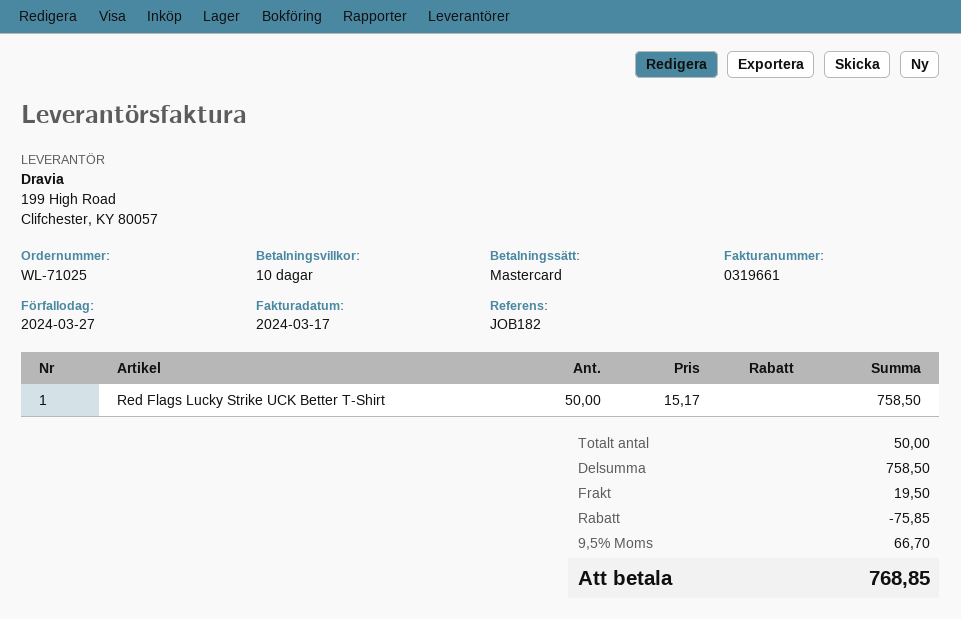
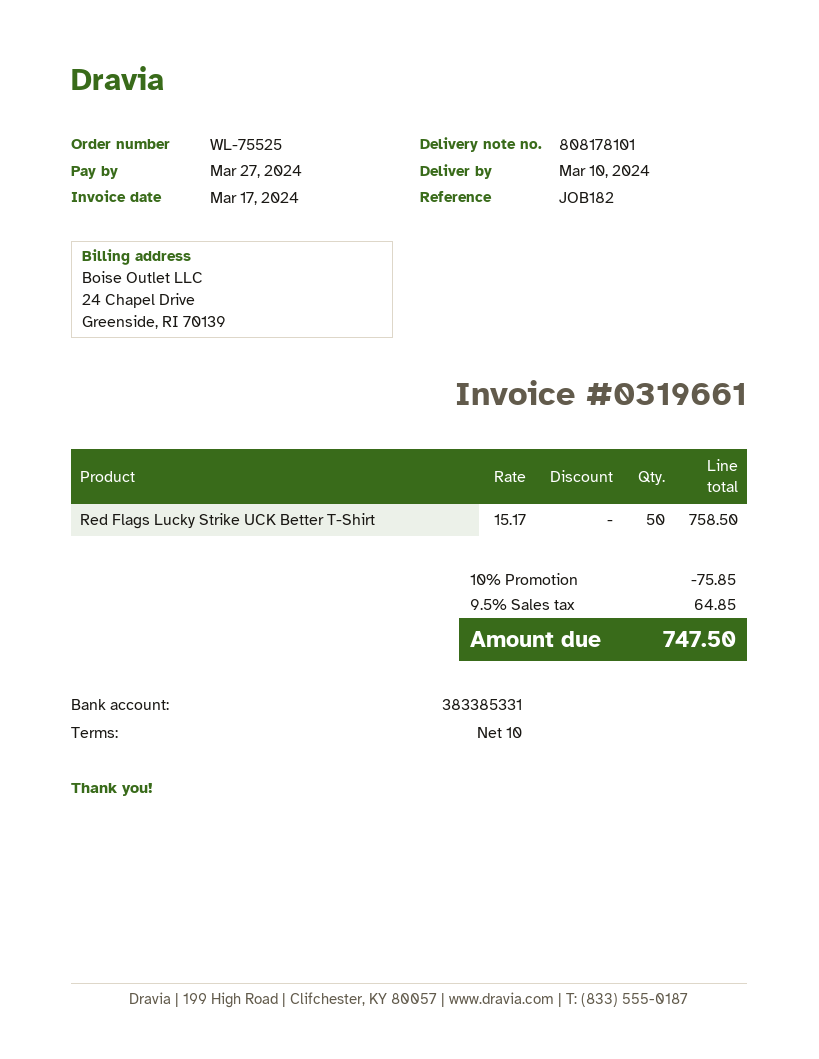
order number: WL-71025 -> WL-75525
shipping: 19.50 -> none
tax: 9.5% = 66.70 -> 9.5% = 64.85
total: 768.85 -> 747.50

